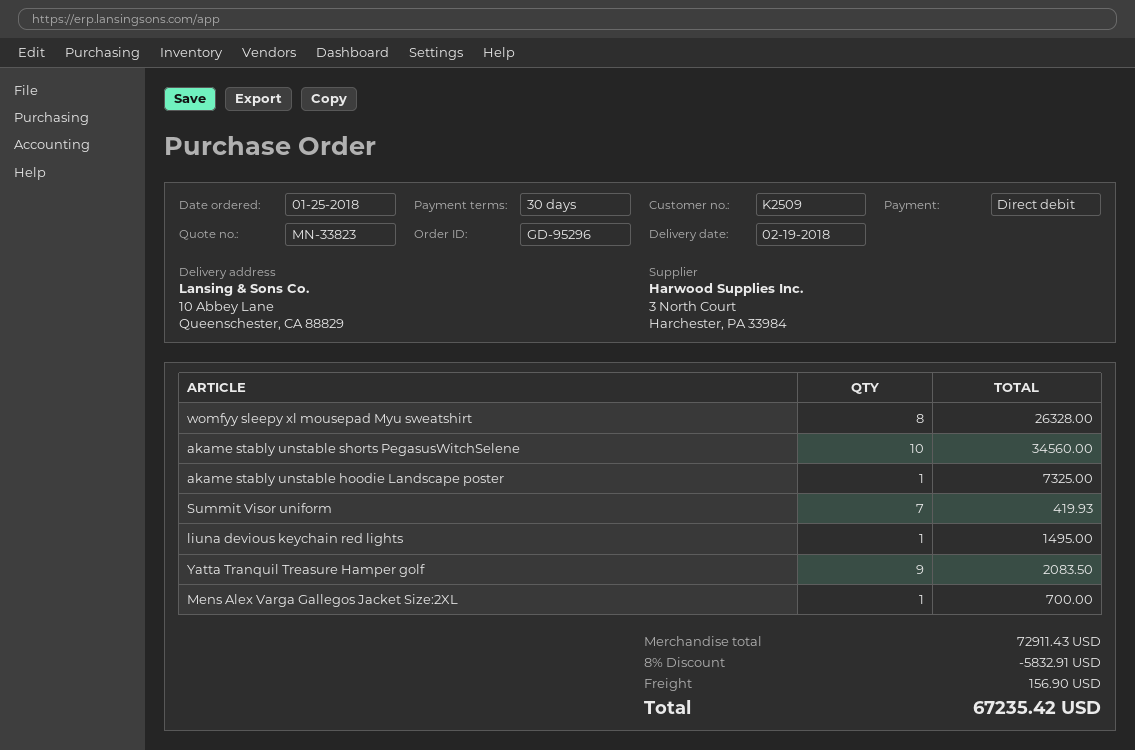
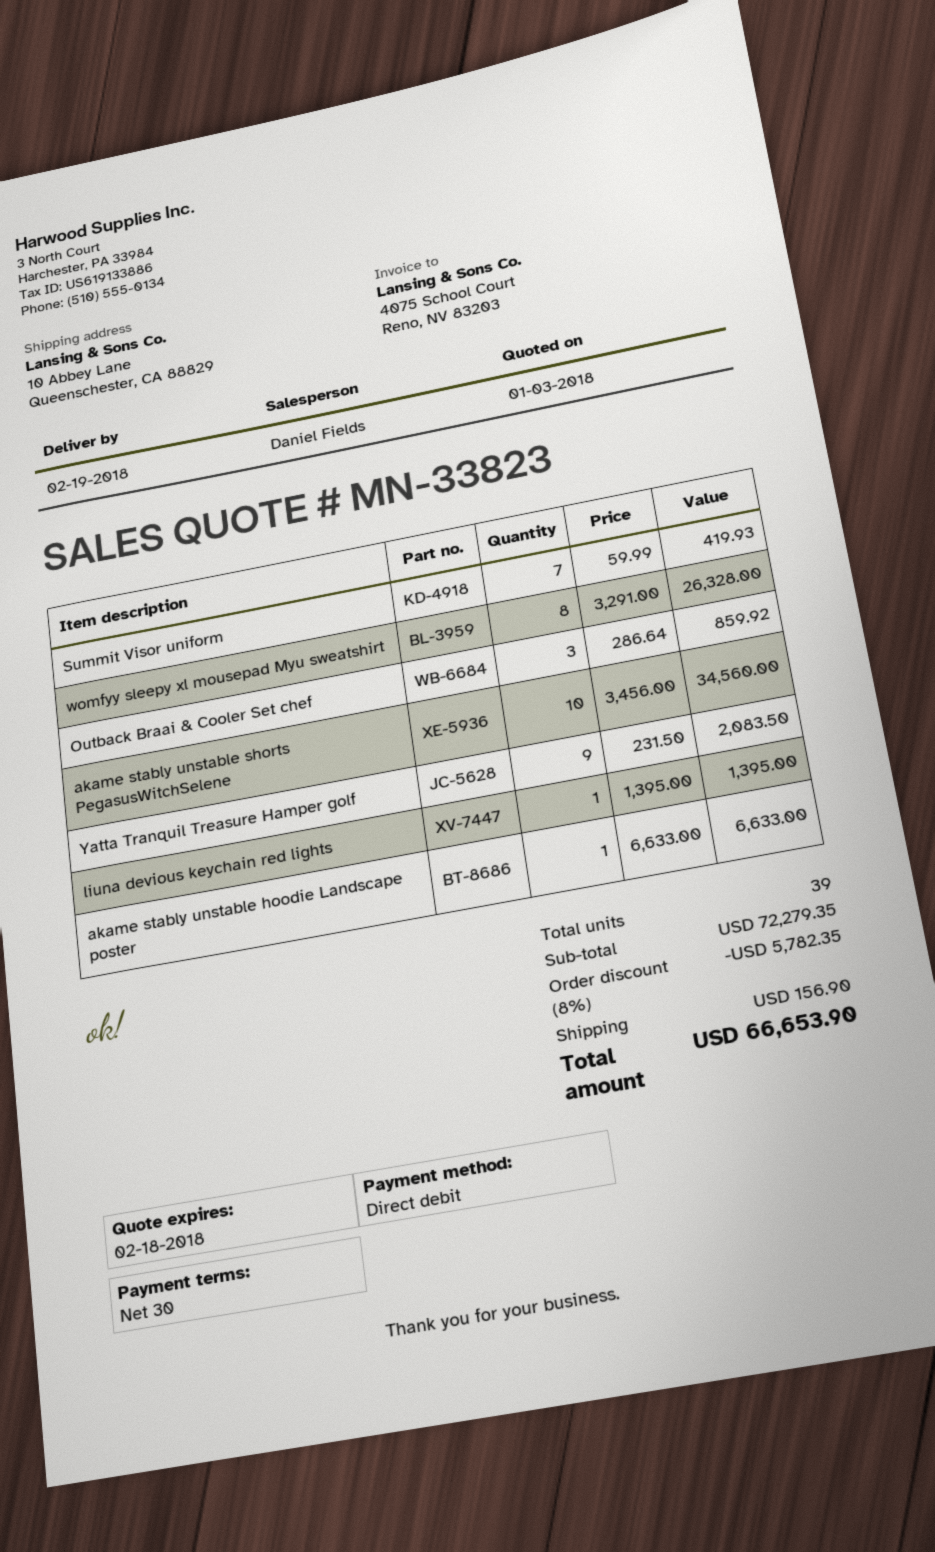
akame stably unstable hoodie Landscape poster: 1 for 7325.00 -> 1 for 6633.00
liuna devious keychain red lights: 1 for 1495.00 -> 1 for 1395.00
Mens Alex Varga Gallegos Jacket Size:2XL: 1 for 700.00 -> none
Outback Braai & Cooler Set chef: none -> 3 for 859.92
subtotal: 72911.43 -> 72279.35
discount: 8% = 5832.91 -> 8% = 5782.35
total: 67235.42 -> 66653.90

